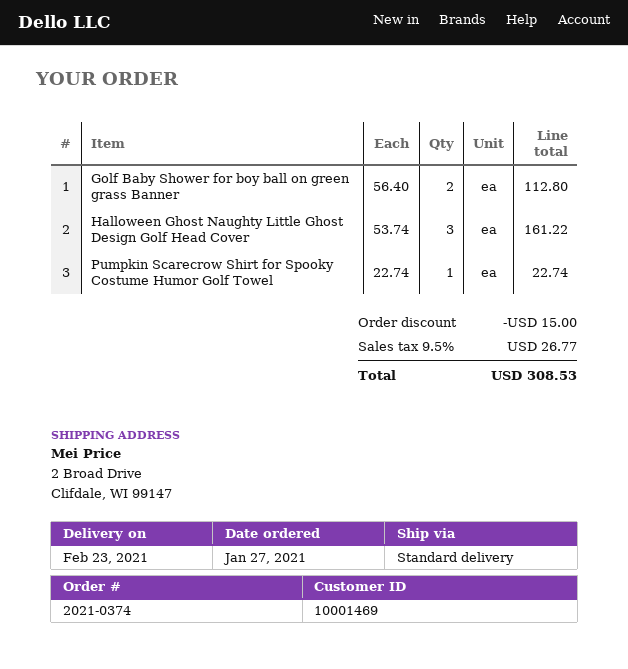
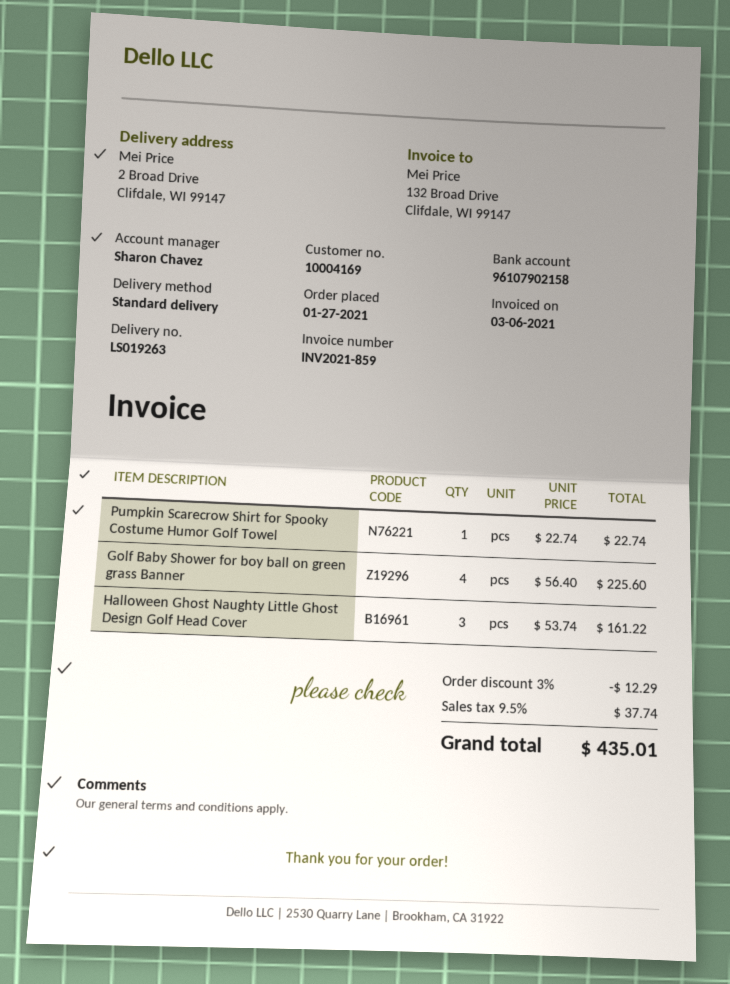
customer number: 10001469 -> 10004169
Golf Baby Shower for boy ball on green grass Banner: 2 x 56.40 = 112.80 -> 4 x 56.40 = 225.60
discount: 15.00 -> 12.29
tax: 9.5% = 26.77 -> 9.5% = 37.74
total: 308.53 -> 435.01

